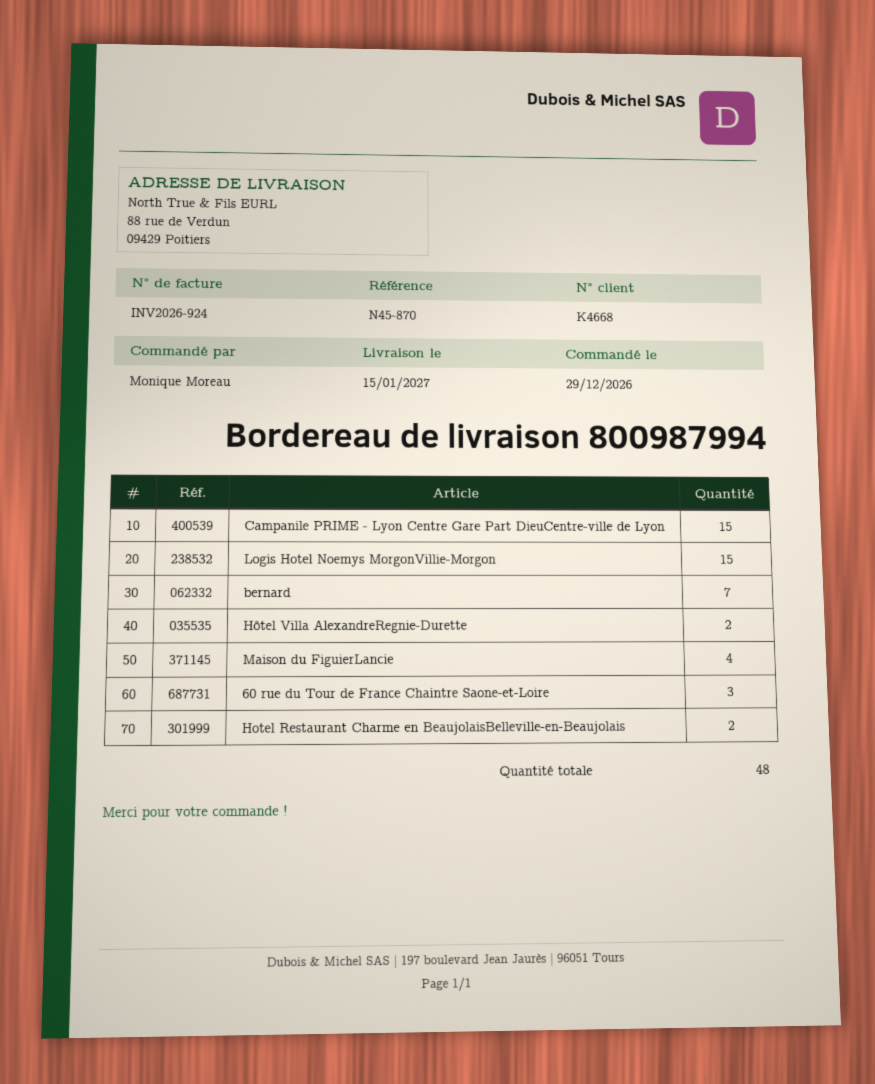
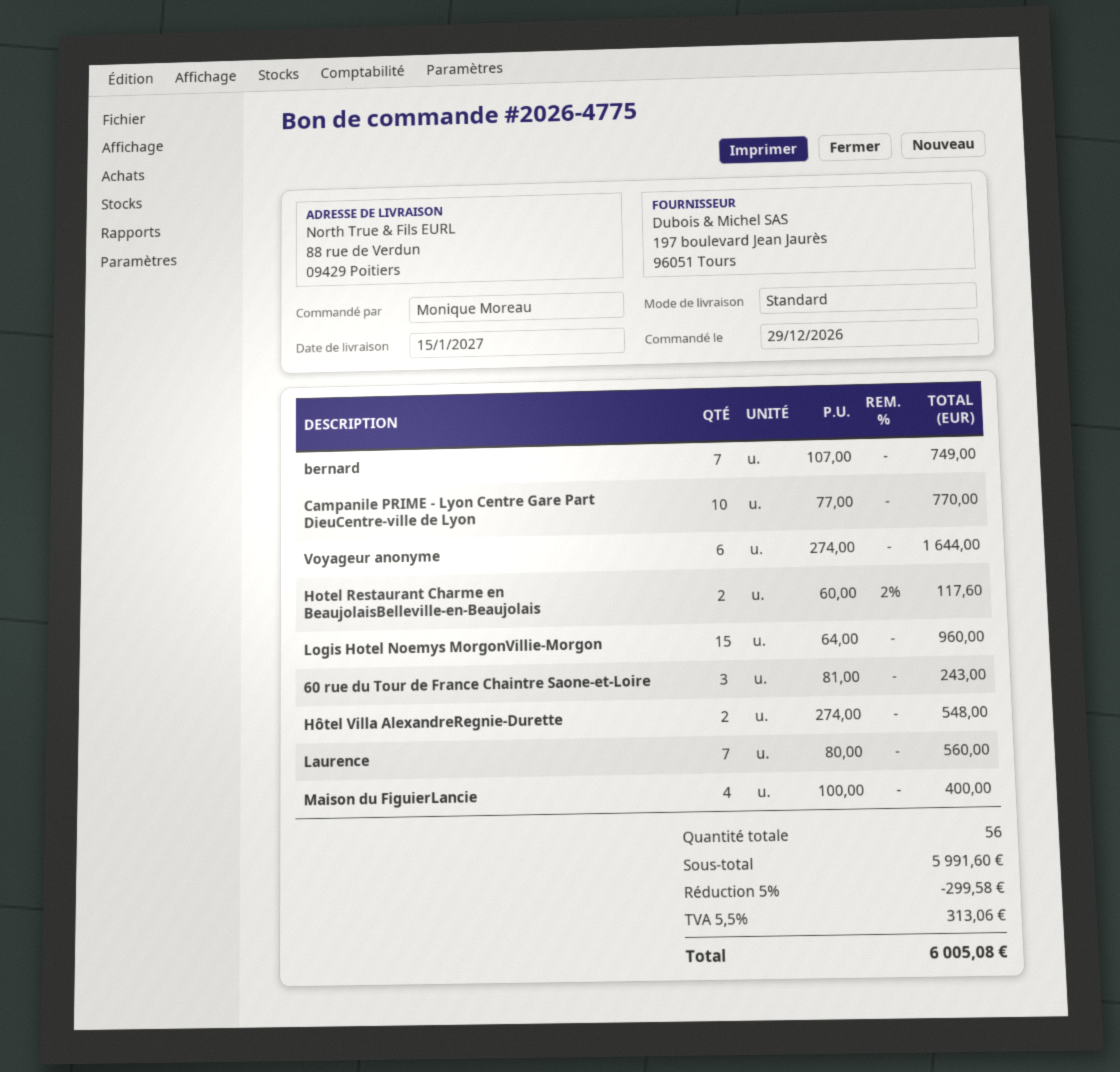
Campanile PRIME - Lyon Centre Gare Part DieuCentre-ville de Lyon: 15 -> 10
Voyageur anonyme: none -> 6
Laurence: none -> 7
total quantity: 48 -> 56

